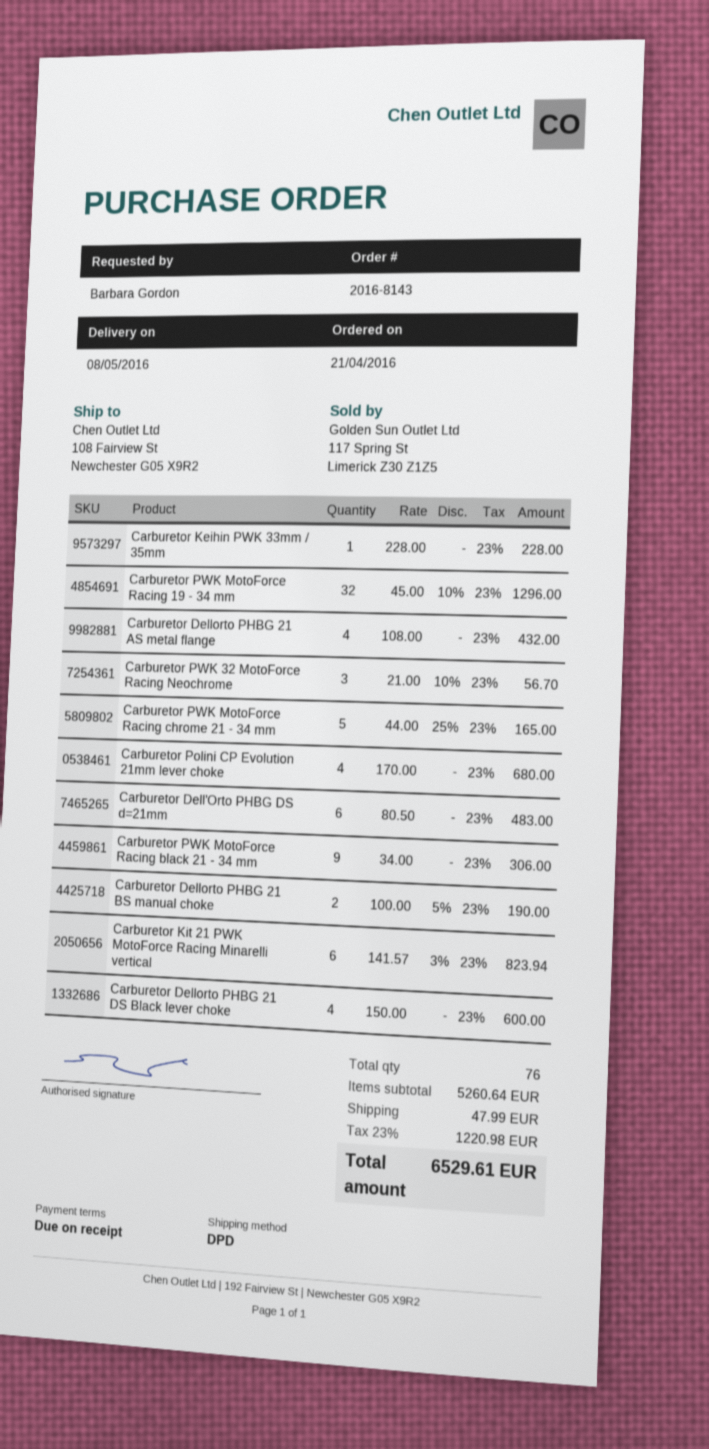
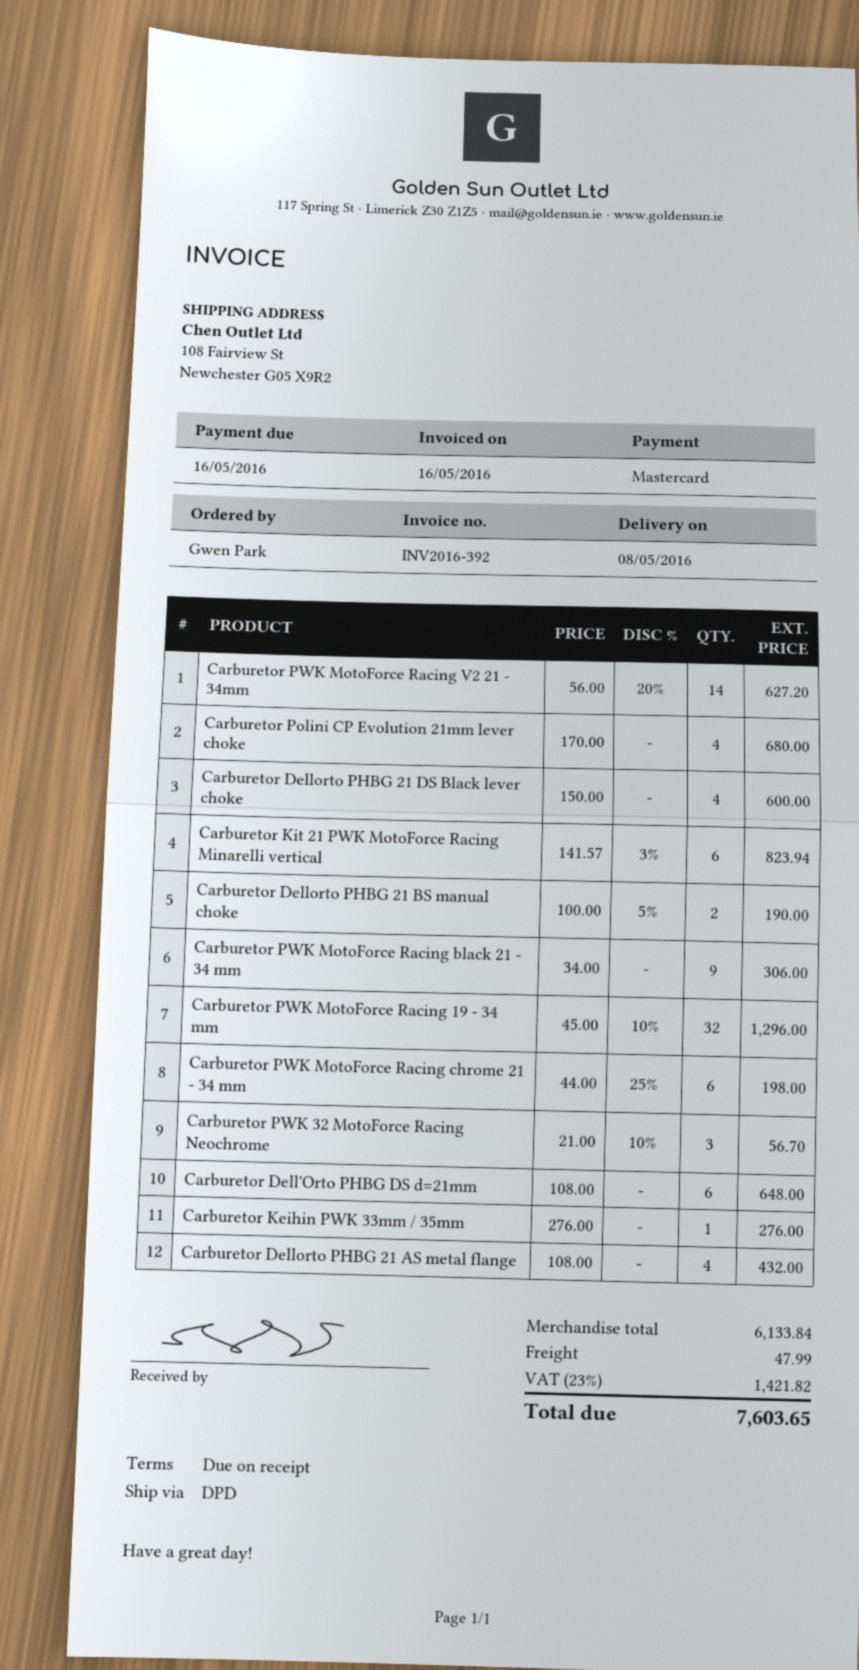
ordered by: Barbara Gordon -> Gwen Park
Carburetor Keihin PWK 33mm / 35mm: 1 x 228.00 = 228.00 -> 1 x 276.00 = 276.00
Carburetor PWK MotoForce Racing chrome 21 - 34 mm: 5 x 44.00 - 25% = 165.00 -> 6 x 44.00 - 25% = 198.00
Carburetor Dell'Orto PHBG DS d=21mm: 6 x 80.50 = 483.00 -> 6 x 108.00 = 648.00
Carburetor PWK MotoForce Racing V2 21 - 34mm: none -> 14 x 56.00 - 20% = 627.20
subtotal: 5260.64 -> 6133.84
tax: 23% = 1220.98 -> 23% = 1421.82
total: 6529.61 -> 7603.65

